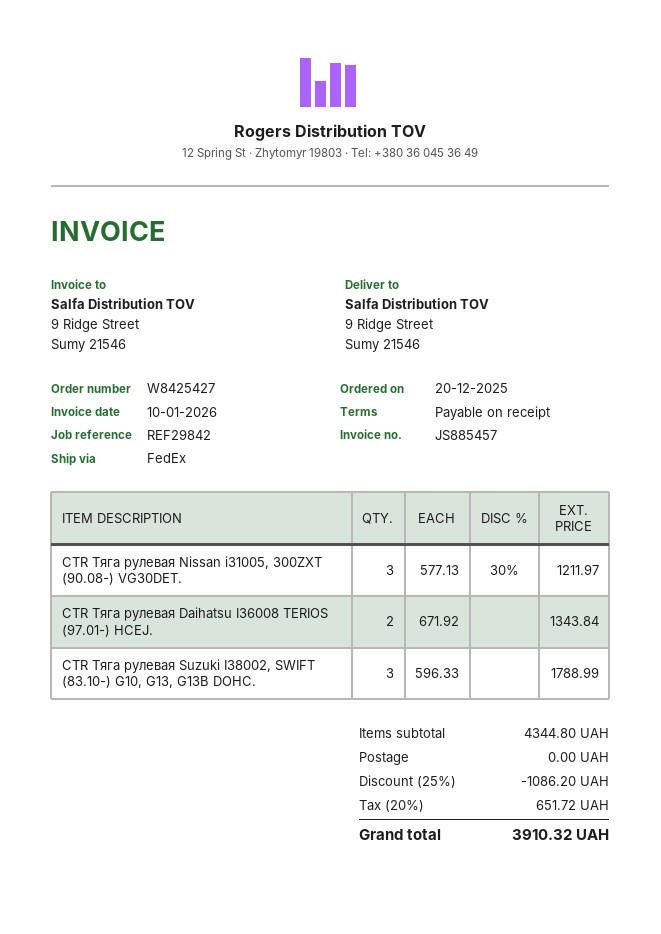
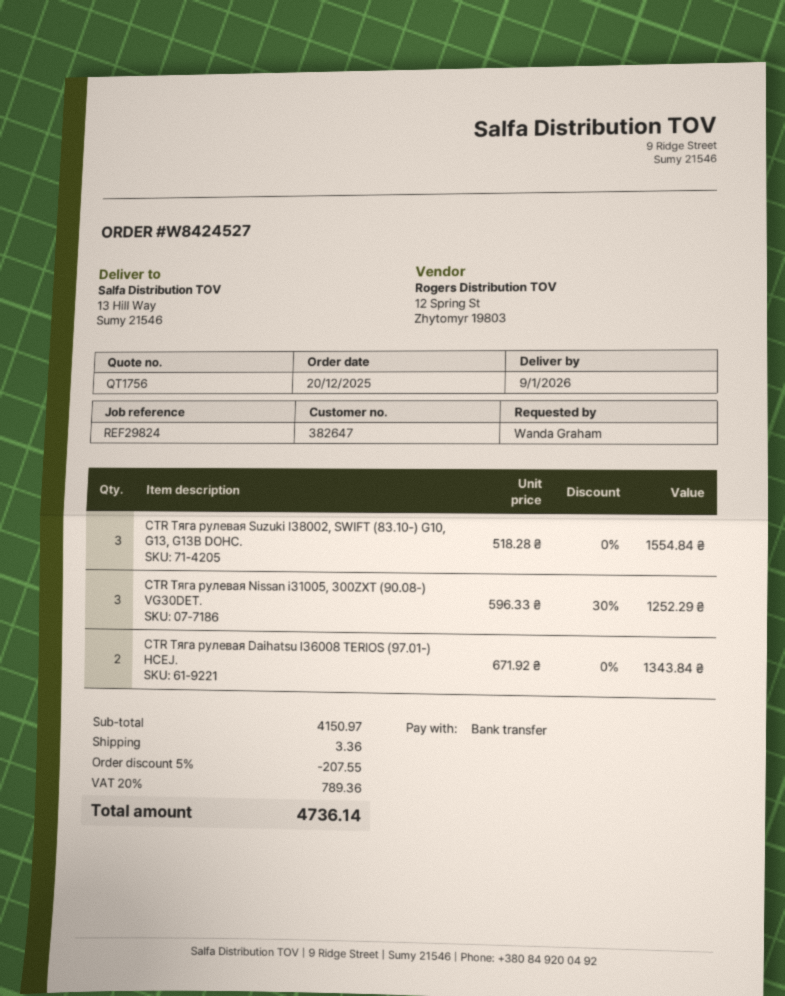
order number: W8425427 -> W8424527
reference: REF29842 -> REF29824
ship to: 9 Ridge Street, Sumy 21546 -> 13 Hill Way, Sumy 21546
CTR Тяга рулевая Nissan i31005, 300ZXT (90.08-) VG30DET.: 3 x 577.13 - 30% = 1211.97 -> 3 x 596.33 - 30% = 1252.29
CTR Тяга рулевая Suzuki I38002, SWIFT (83.10-) G10, G13, G13B DOHC.: 3 x 596.33 = 1788.99 -> 3 x 518.28 = 1554.84
subtotal: 4344.80 -> 4150.97
discount: 25% = 1086.20 -> 5% = 207.55
shipping: 0.00 -> 3.36
tax: 20% = 651.72 -> 20% = 789.36
total: 3910.32 -> 4736.14

